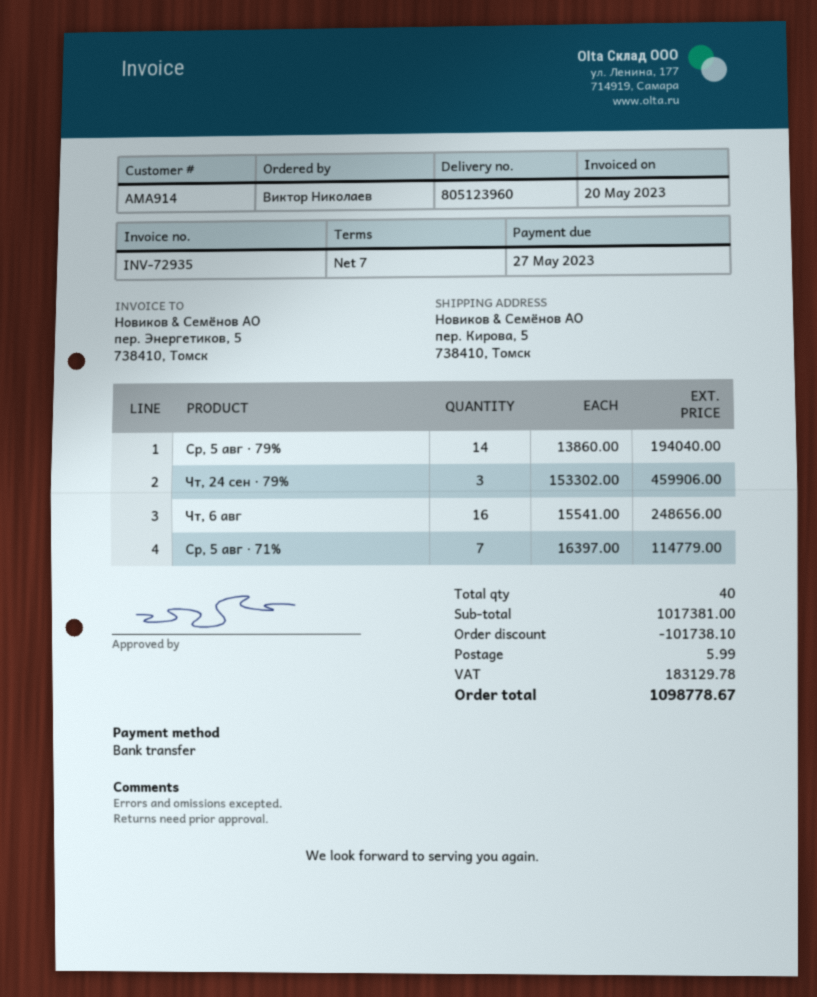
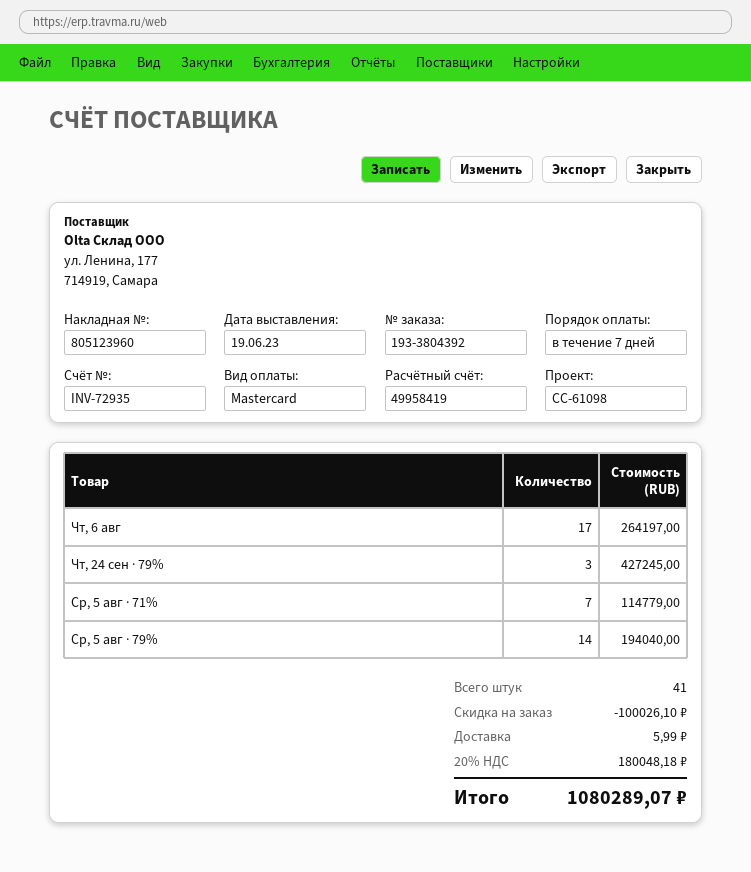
invoice date: 2023-05-20 -> 2023-06-19
payment method: bank transfer -> Mastercard
Чт, 24 сен · 79%: 3 for 459906.00 -> 3 for 427245.00
Чт, 6 авг: 16 for 248656.00 -> 17 for 264197.00
total quantity: 40 -> 41
discount: 101738.10 -> 100026.10
tax: 183129.78 -> 180048.18
total: 1098778.67 -> 1080289.07

